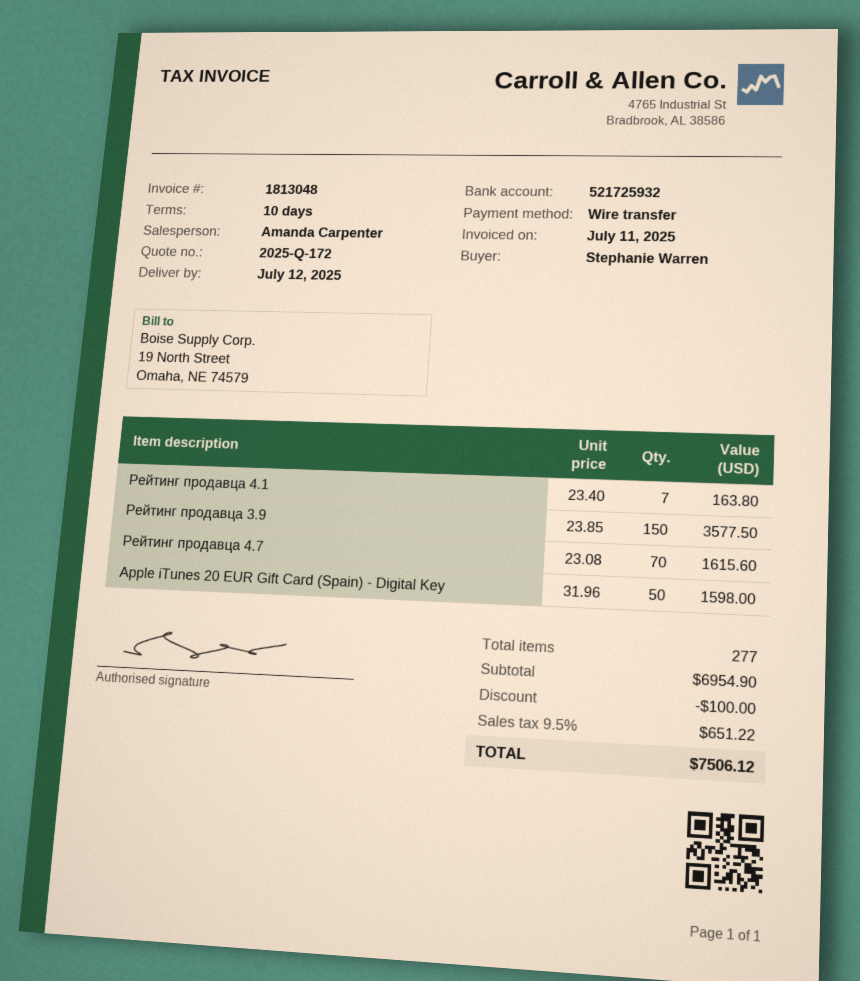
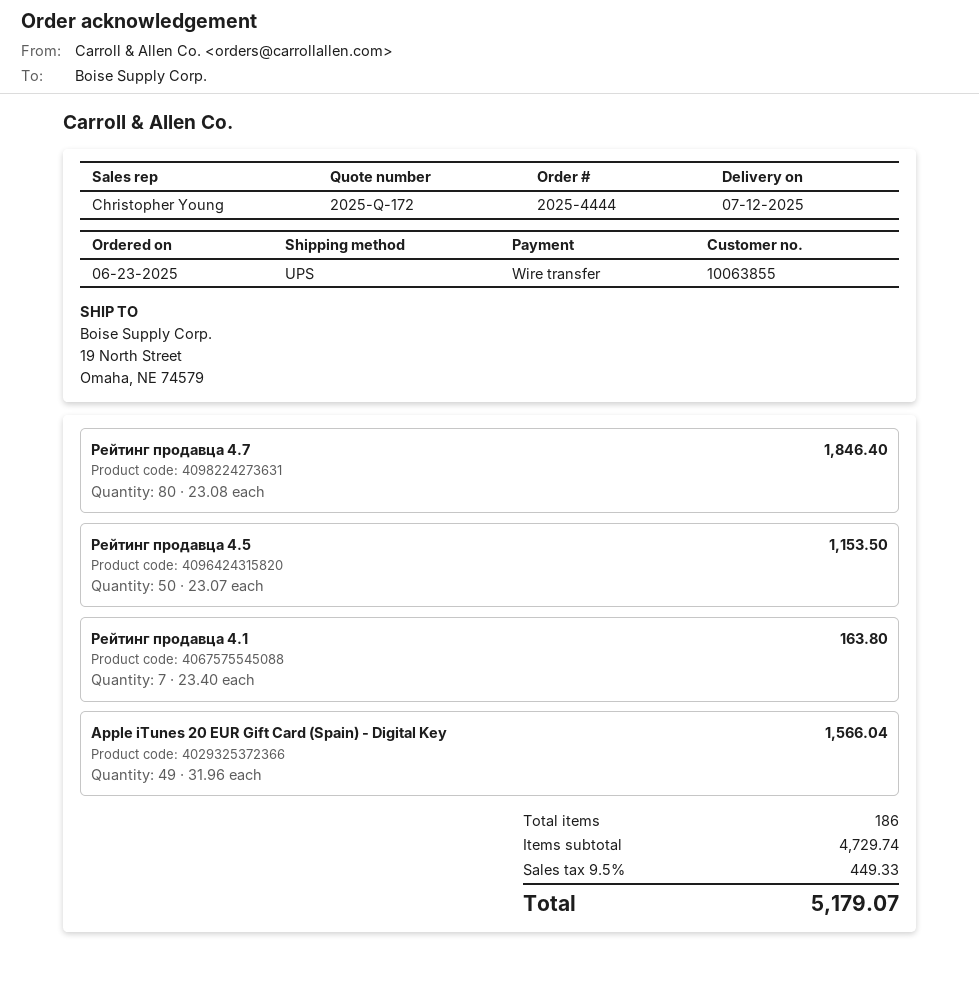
sales rep: Amanda Carpenter -> Christopher Young
Рейтинг продавца 3.9: 150 x 23.85 = 3577.50 -> none
Рейтинг продавца 4.7: 70 x 23.08 = 1615.60 -> 80 x 23.08 = 1846.40
Apple iTunes 20 EUR Gift Card (Spain) - Digital Key: 50 x 31.96 = 1598.00 -> 49 x 31.96 = 1566.04
Рейтинг продавца 4.5: none -> 50 x 23.07 = 1153.50
total quantity: 277 -> 186
subtotal: 6954.90 -> 4729.74
discount: 100.00 -> none
tax: 9.5% = 651.22 -> 9.5% = 449.33
total: 7506.12 -> 5179.07

